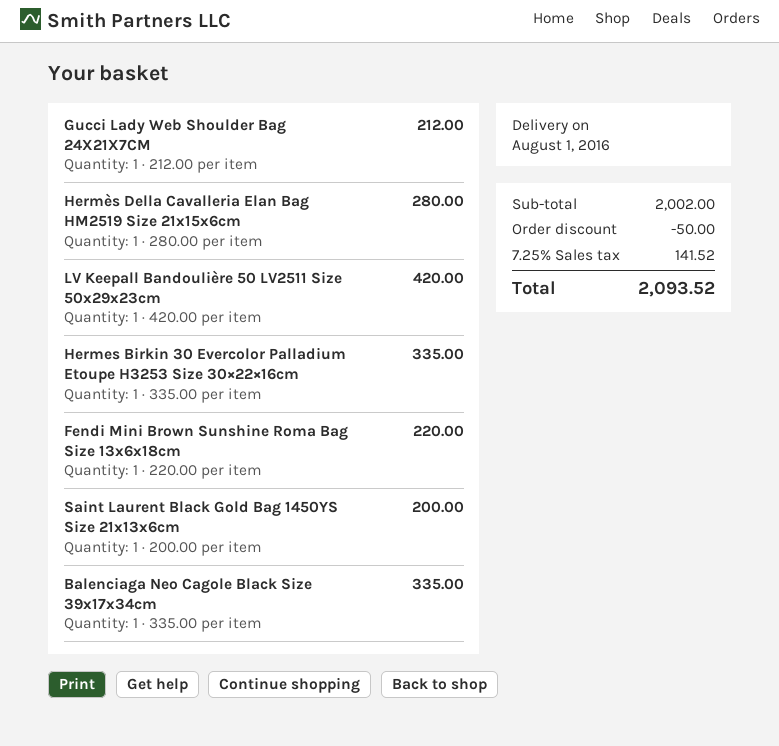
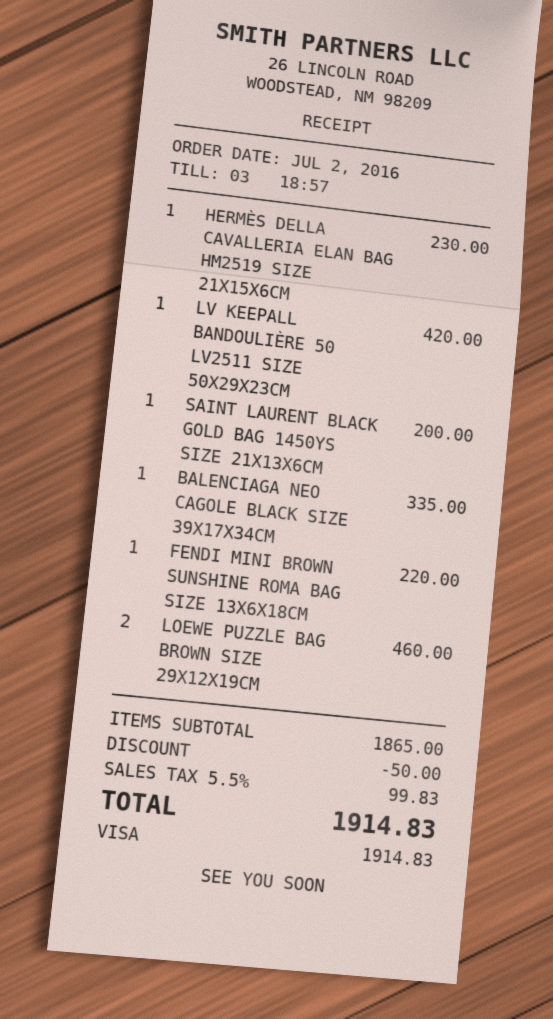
Gucci Lady Web Shoulder Bag 24X21X7CM: 1 for 212.00 -> none
Hermès Della Cavalleria Elan Bag HM2519 Size 21x15x6cm: 1 for 280.00 -> 1 for 230.00
Hermes Birkin 30 Evercolor Palladium Etoupe H3253 Size 30×22×16cm: 1 for 335.00 -> none
LOEWE PUZZLE BAG BROWN SIZE 29X12X19CM: none -> 2 for 460.00
subtotal: 2002.00 -> 1865.00
tax: 7.25% = 141.52 -> 5.5% = 99.83
total: 2093.52 -> 1914.83

